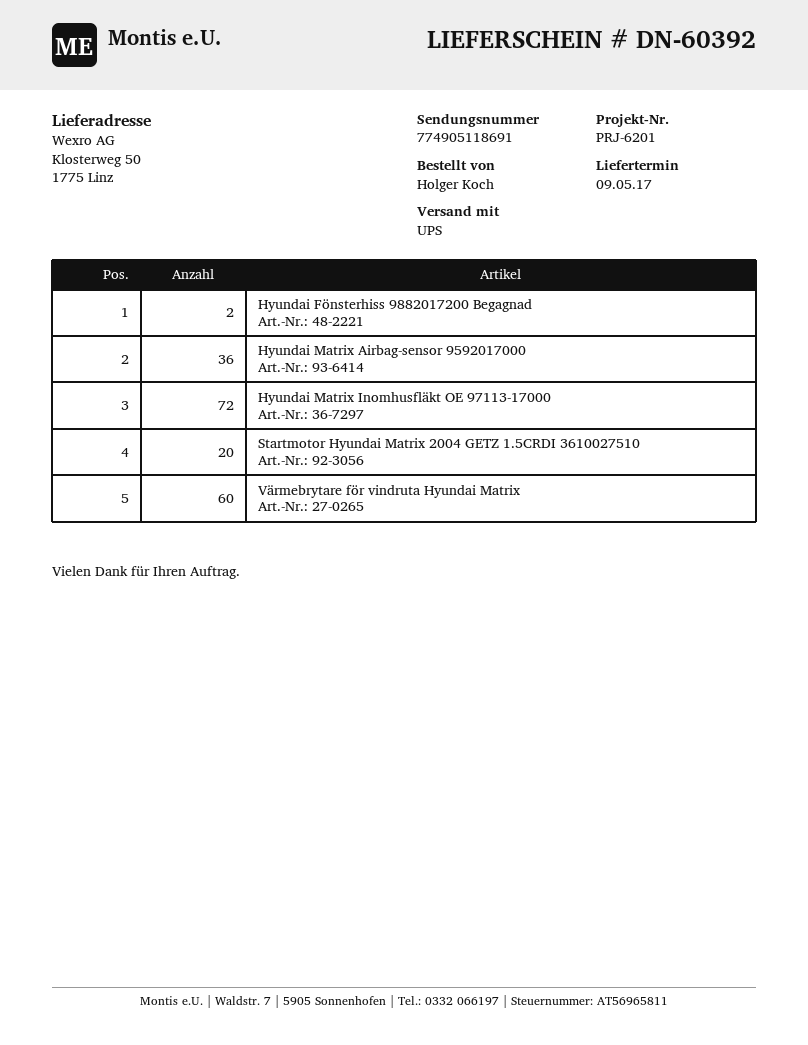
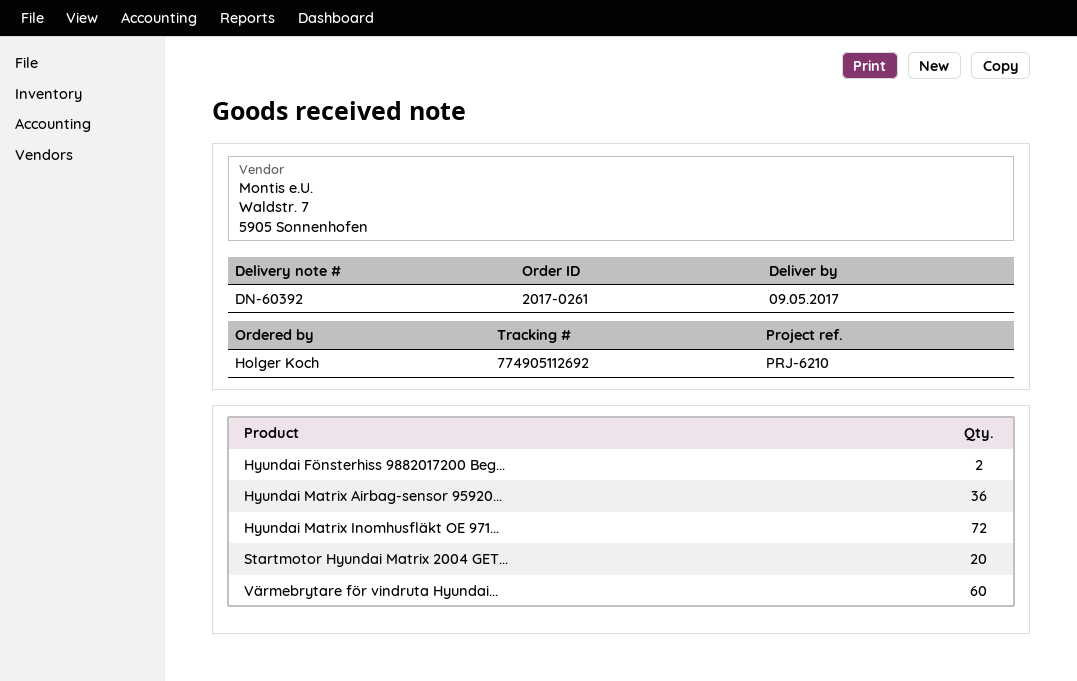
reference: PRJ-6201 -> PRJ-6210
tracking number: 774905118691 -> 774905112692

